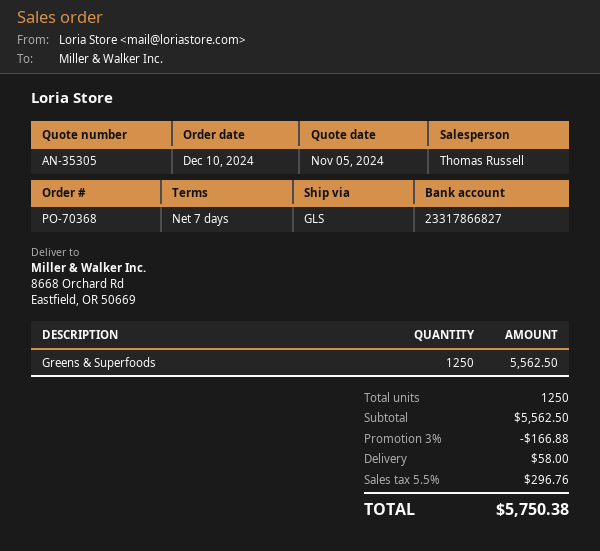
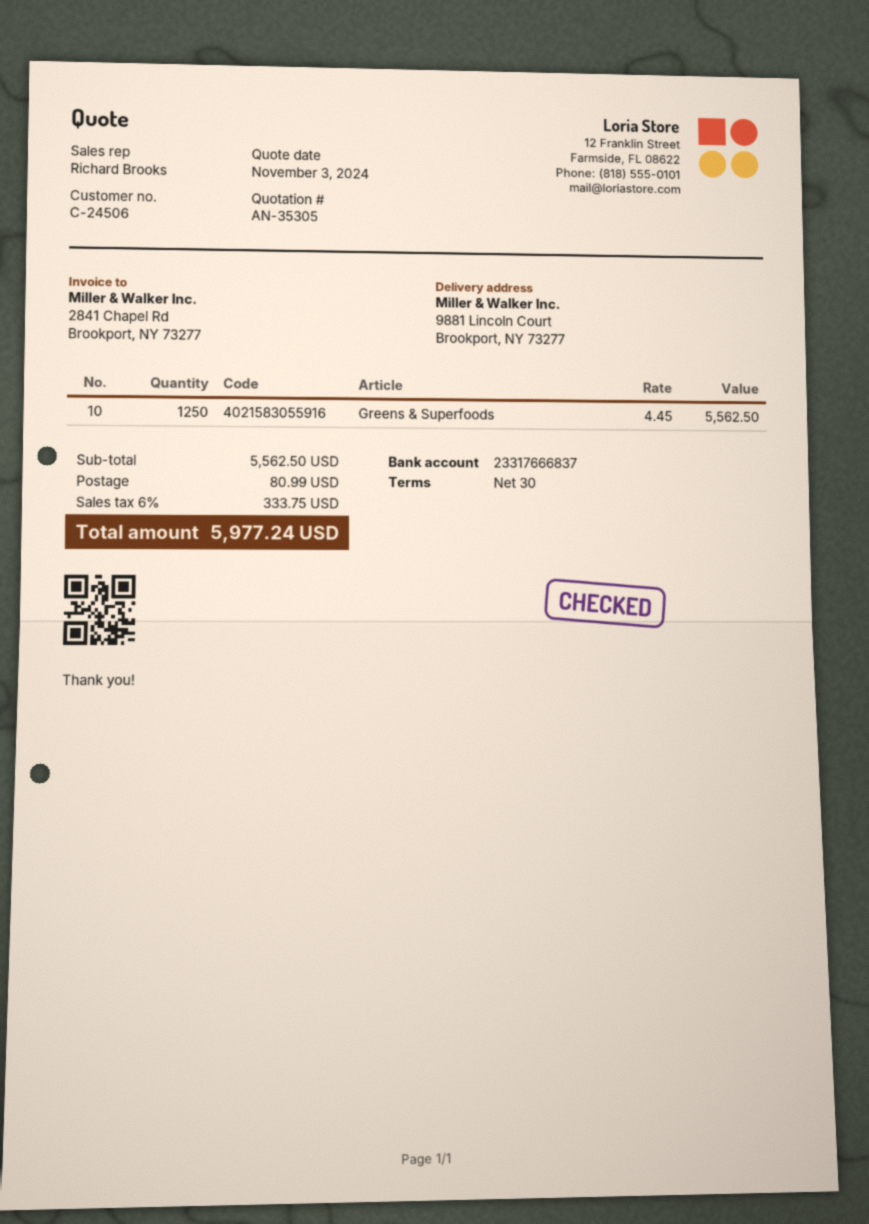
quote date: 2024-11-05 -> 2024-11-03
payment terms: 7 days -> 30 days
sales rep: Thomas Russell -> Richard Brooks
bank account: 23317866827 -> 23317666837
ship to: 8668 Orchard Rd, Eastfield, OR 50669 -> 9881 Lincoln Court, Brookport, NY 73277
discount: 3% = 166.88 -> none
shipping: 58.00 -> 80.99
tax: 5.5% = 296.76 -> 6% = 333.75
total: 5750.38 -> 5977.24

